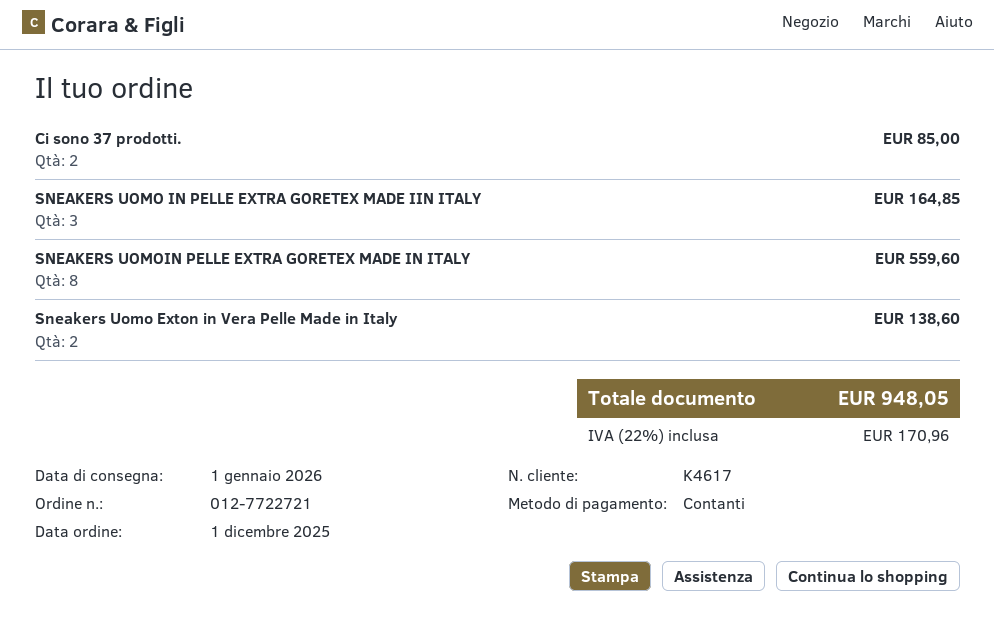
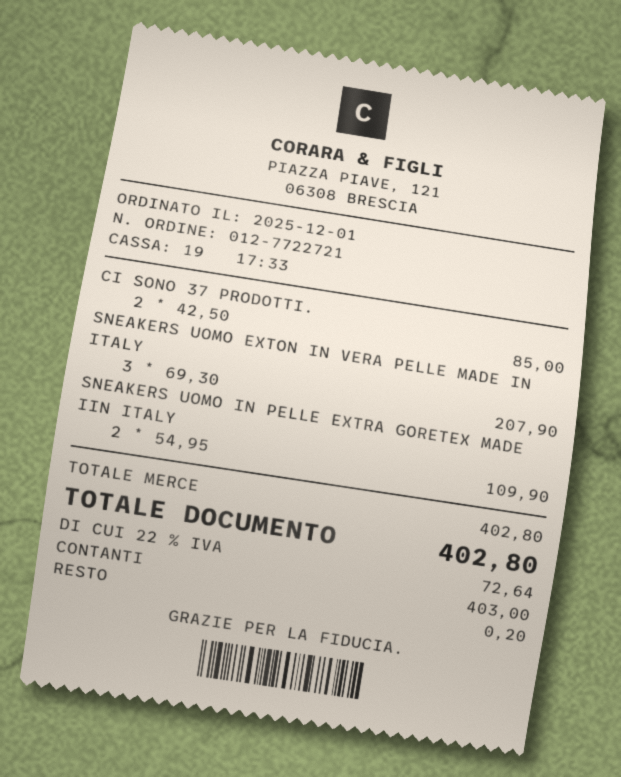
SNEAKERS UOMO IN PELLE EXTRA GORETEX MADE IIN ITALY: 3 for 164.85 -> 2 for 109.90
SNEAKERS UOMOIN PELLE EXTRA GORETEX MADE IN ITALY: 8 for 559.60 -> none
Sneakers Uomo Exton in Vera Pelle Made in Italy: 2 for 138.60 -> 3 for 207.90
tax: 22% = 170.96 -> 22% = 72.64
total: 948.05 -> 402.80

